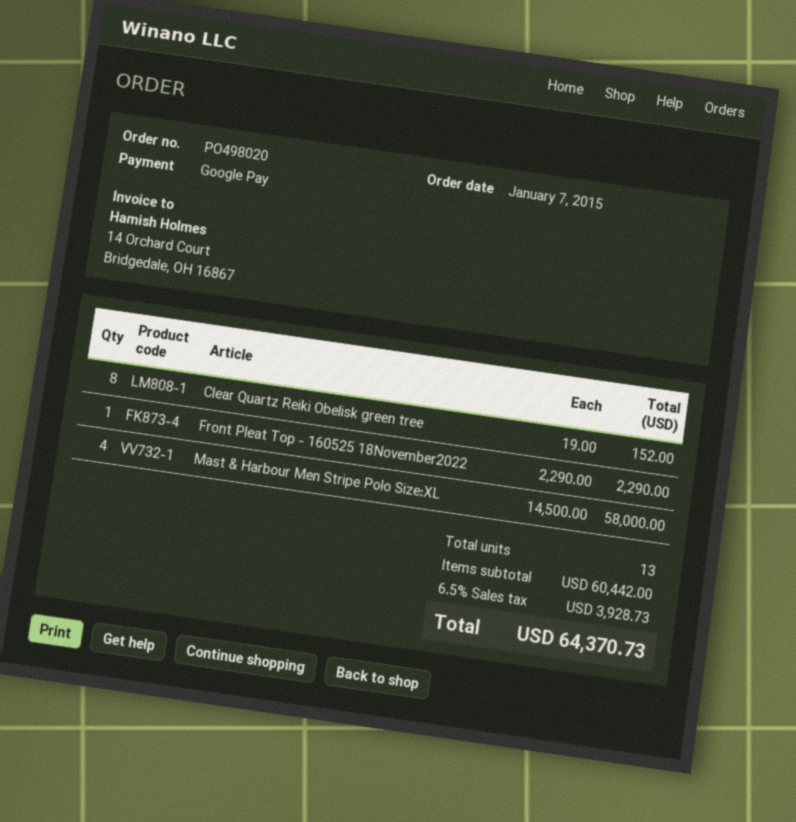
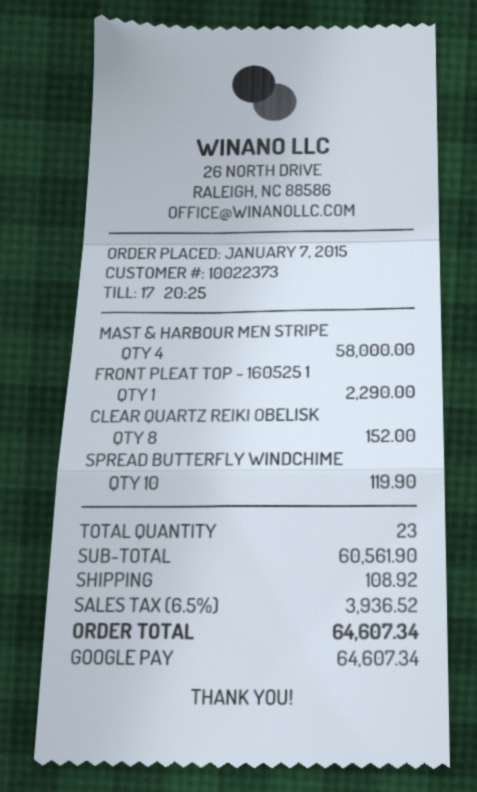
SPREAD BUTTERFLY WINDCHIME: none -> 10 for 119.90
total quantity: 13 -> 23
subtotal: 60442.00 -> 60561.90
shipping: none -> 108.92
tax: 6.5% = 3928.73 -> 6.5% = 3936.52
total: 64370.73 -> 64607.34

